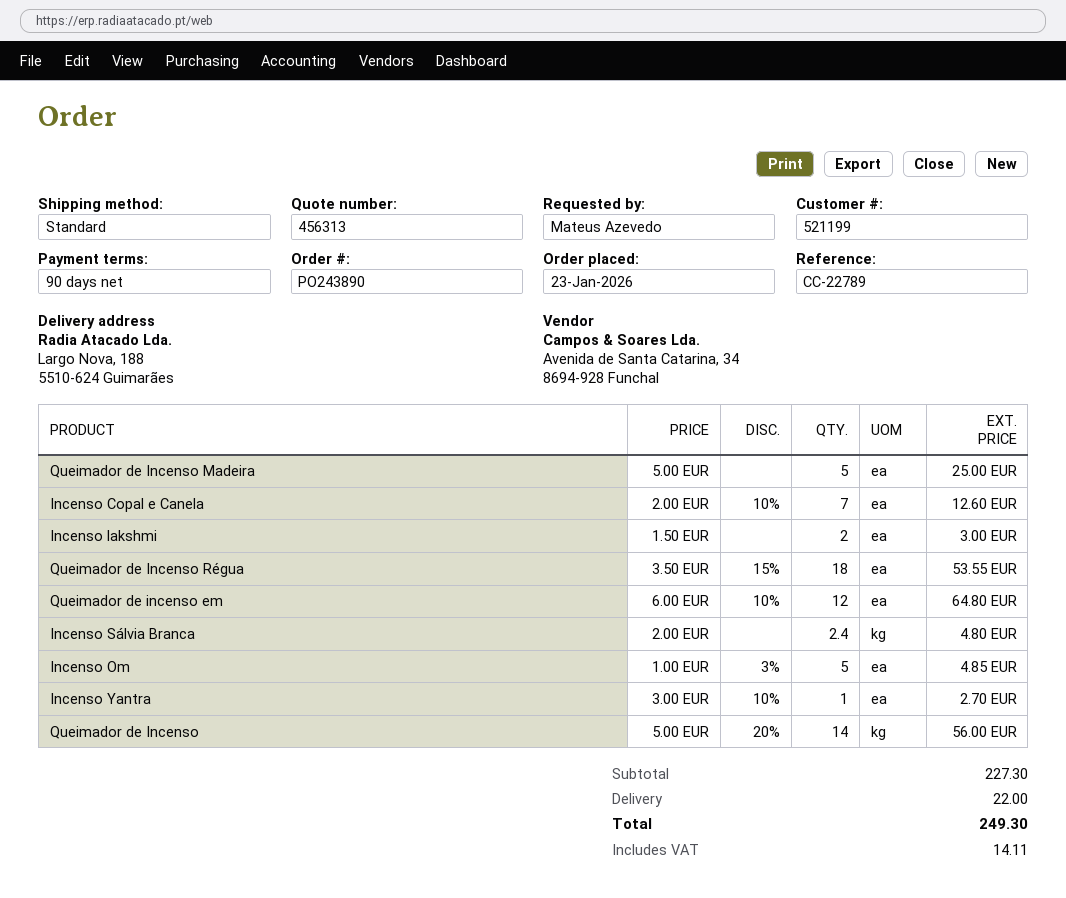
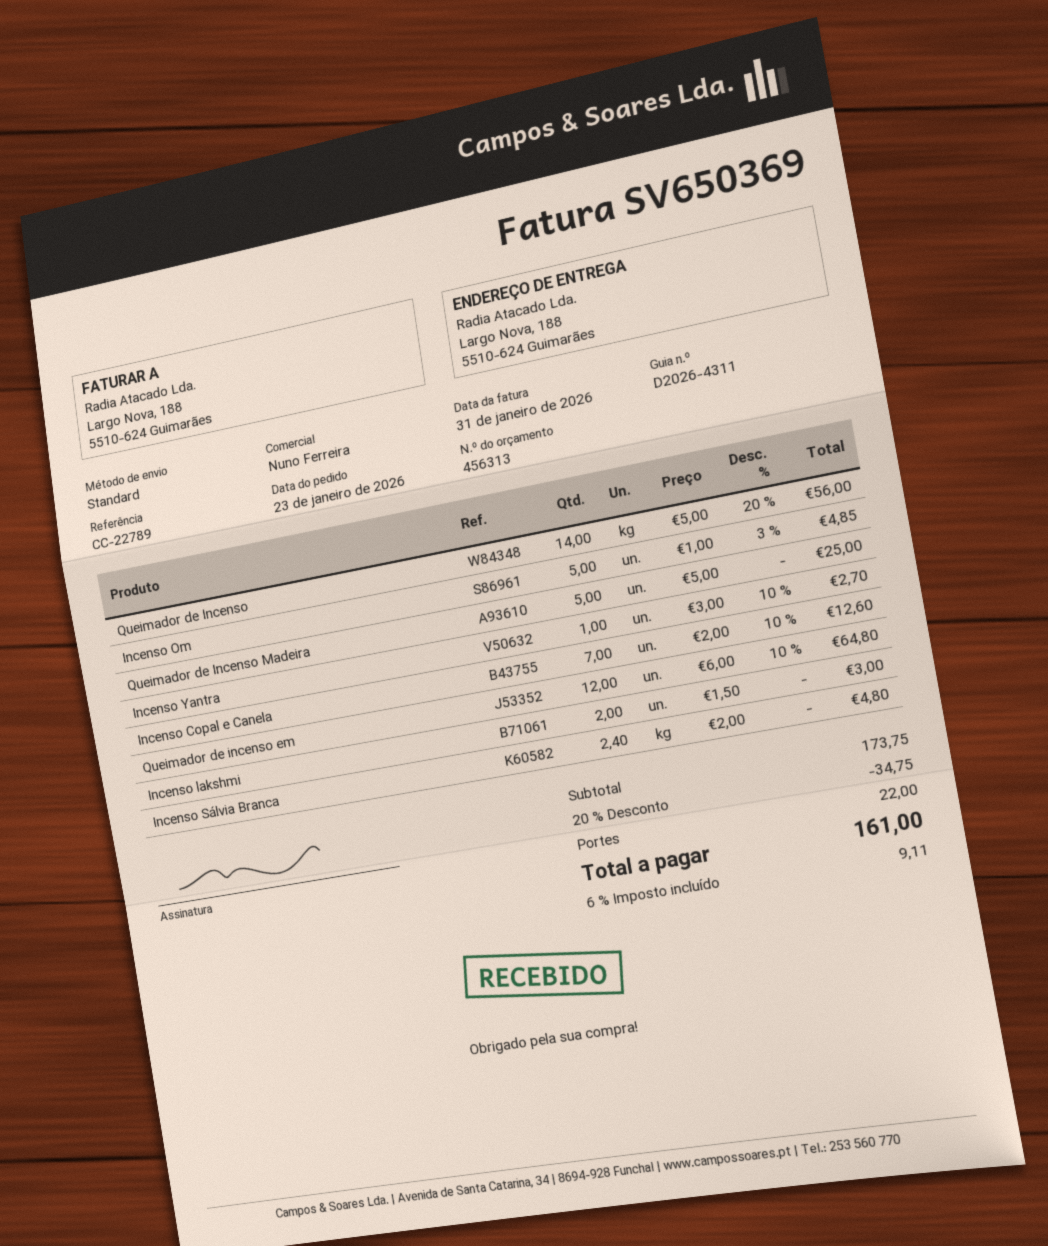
Queimador de Incenso Régua: 18 x 3.50 - 15% = 53.55 -> none
subtotal: 227.30 -> 173.75
discount: none -> 20% = 34.75
tax: 14.11 -> 9.11
total: 249.30 -> 161.00

